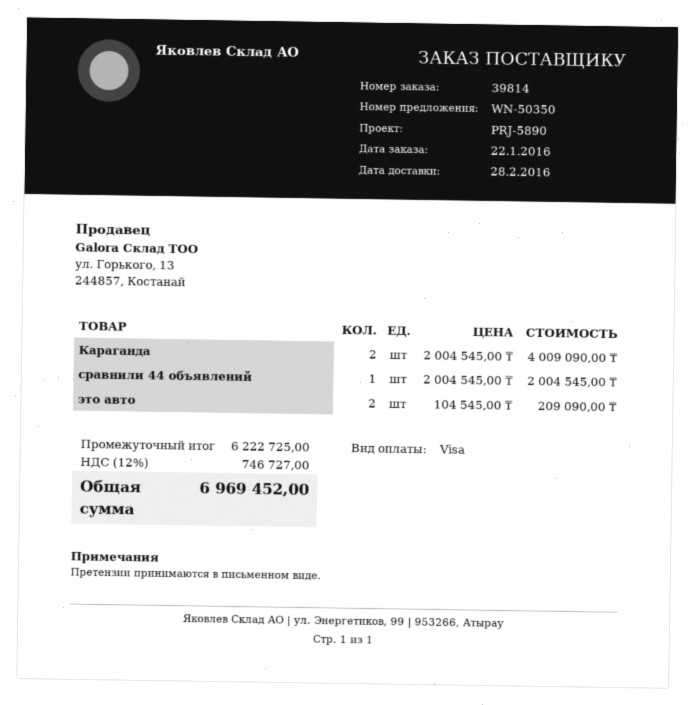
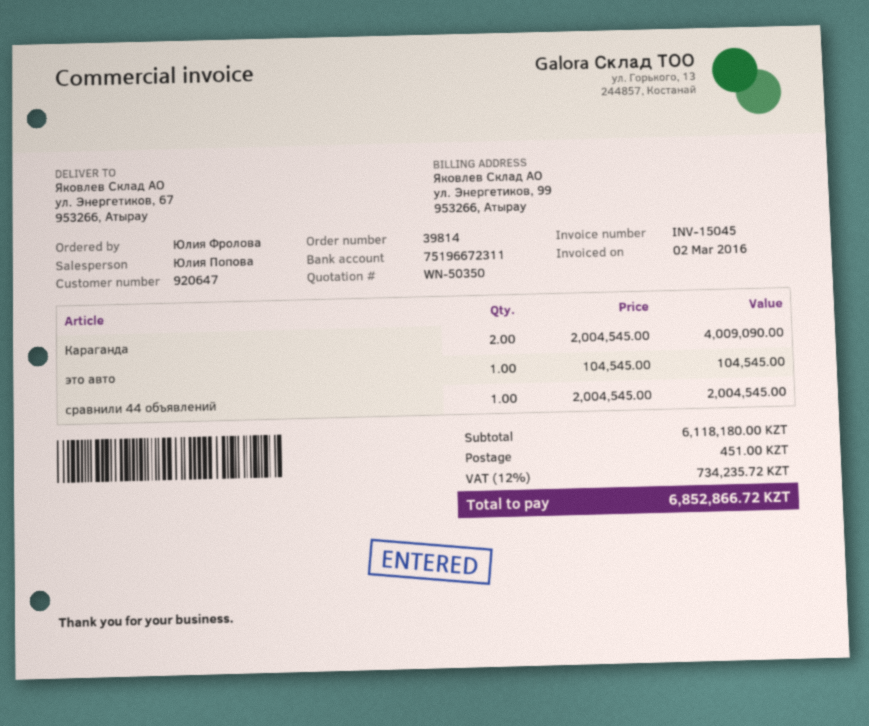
это авто: 2 x 104545.00 = 209090.00 -> 1 x 104545.00 = 104545.00
subtotal: 6222725.00 -> 6118180.00
shipping: none -> 451.00
tax: 12% = 746727.00 -> 12% = 734235.72
total: 6969452.00 -> 6852866.72

